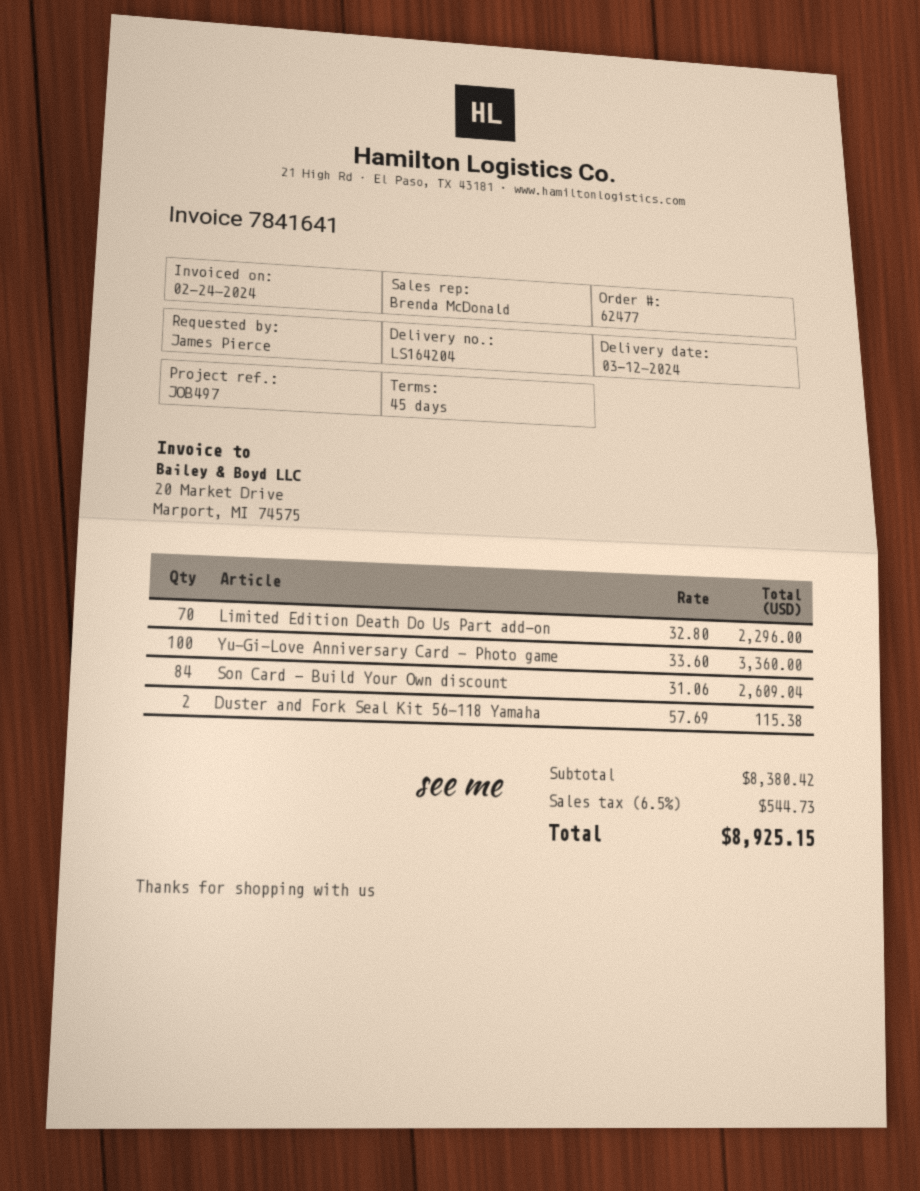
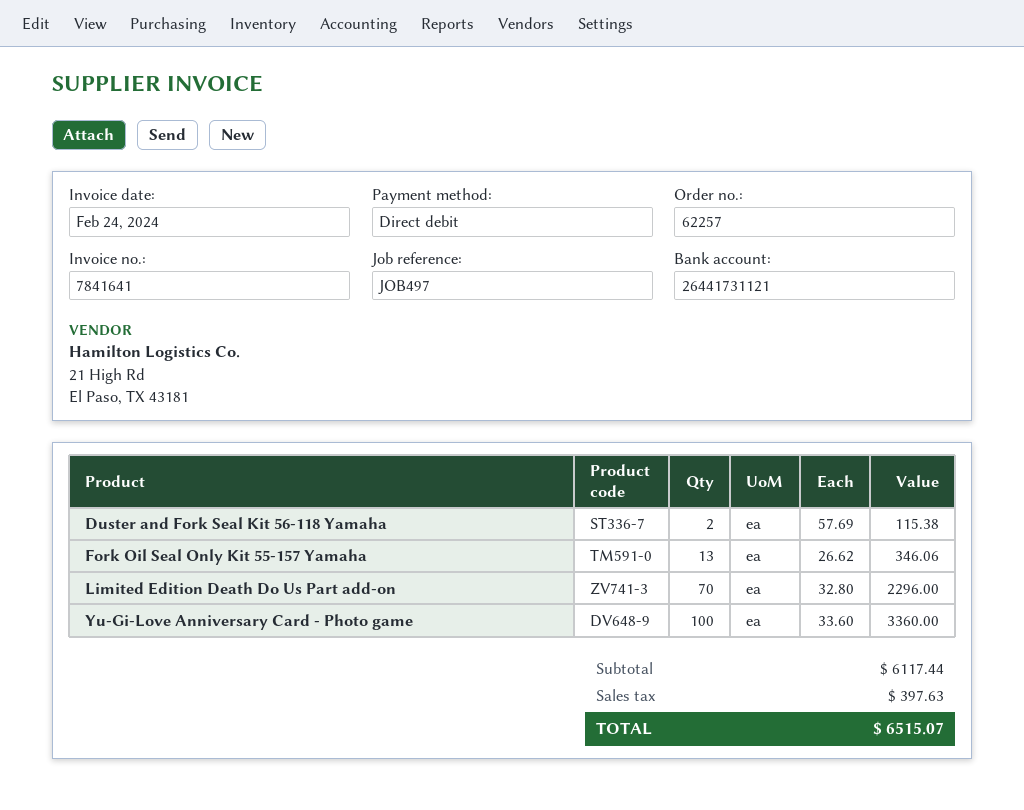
order number: 62477 -> 62257
Son Card - Build Your Own discount: 84 x 31.06 = 2609.04 -> none
Fork Oil Seal Only Kit 55-157 Yamaha: none -> 13 x 26.62 = 346.06
subtotal: 8380.42 -> 6117.44
tax: 544.73 -> 397.63
total: 8925.15 -> 6515.07

